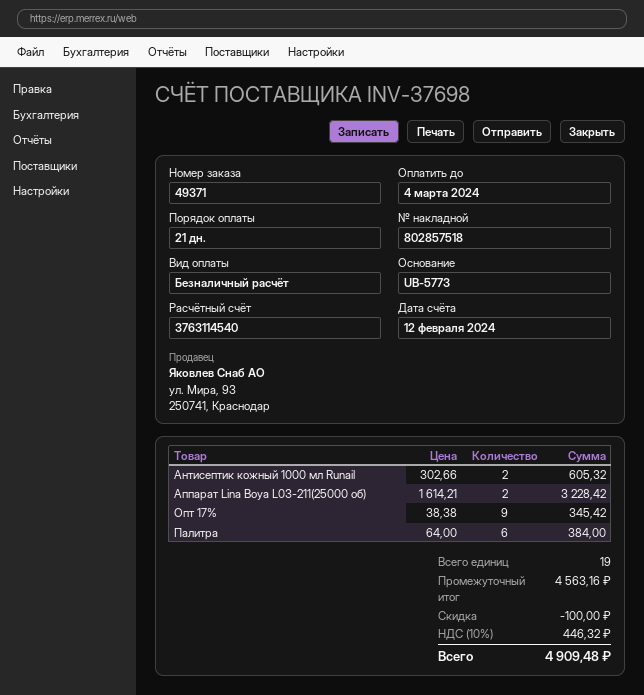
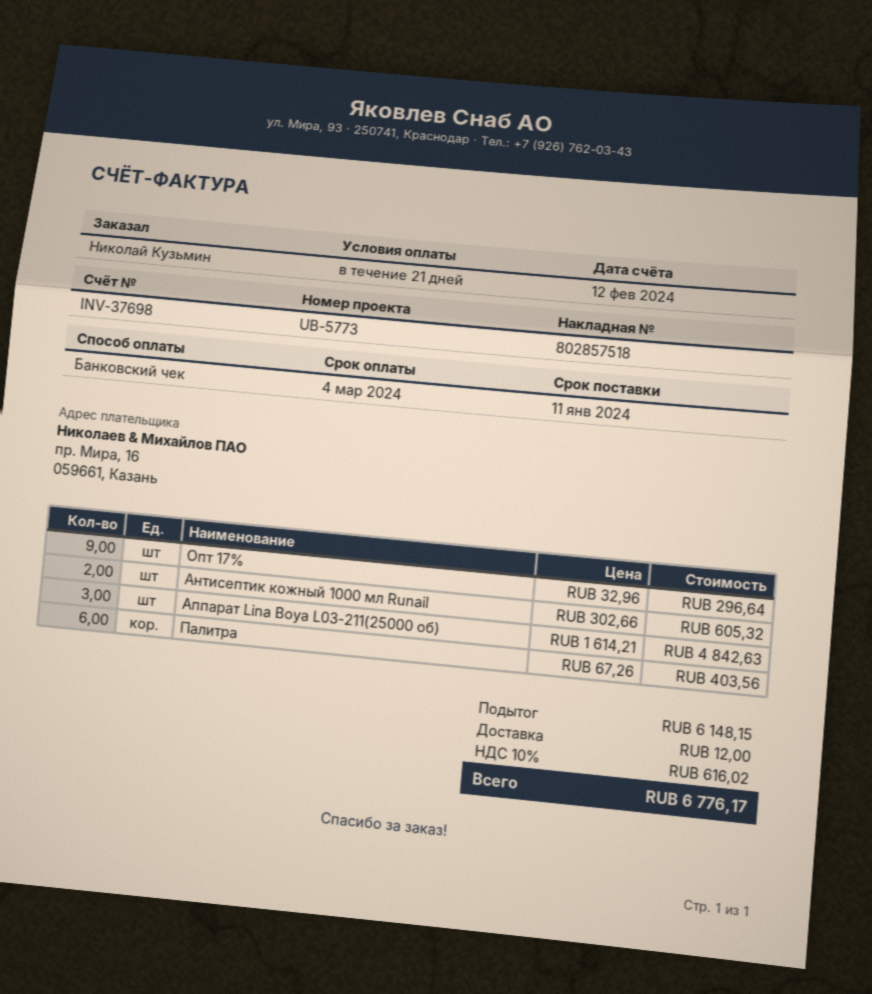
payment method: bank transfer -> cheque
Аппарат Lina Boya L03-211(25000 об): 2 x 1614.21 = 3228.42 -> 3 x 1614.21 = 4842.63
Опт 17%: 9 x 38.38 = 345.42 -> 9 x 32.96 = 296.64
Палитра: 6 x 64.00 = 384.00 -> 6 x 67.26 = 403.56
subtotal: 4563.16 -> 6148.15
discount: 100.00 -> none
shipping: none -> 12.00
tax: 10% = 446.32 -> 10% = 616.02
total: 4909.48 -> 6776.17

